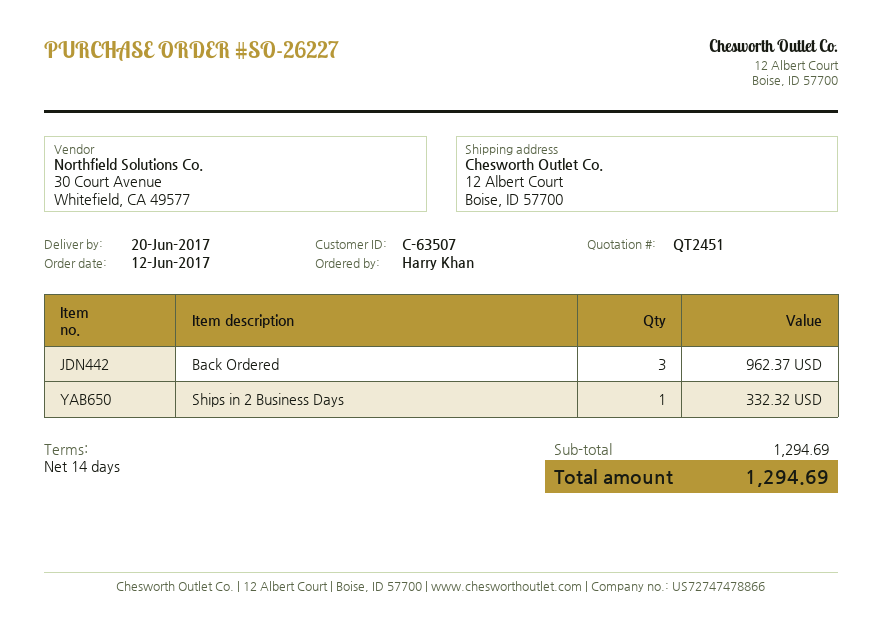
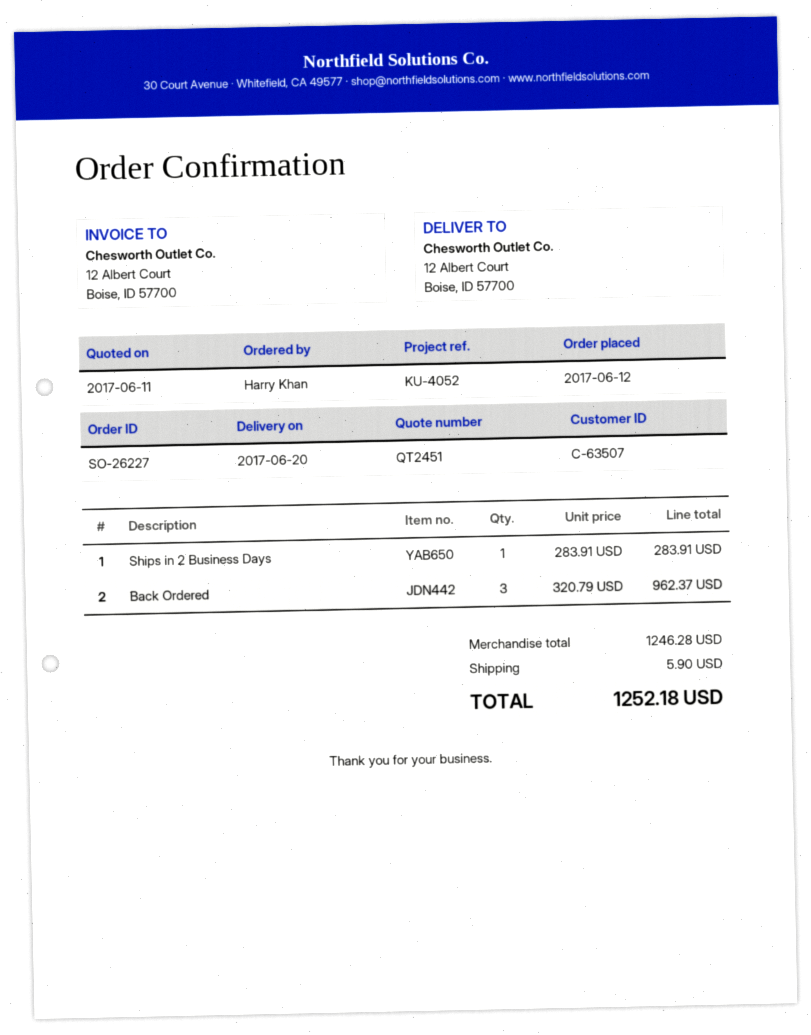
Ships in 2 Business Days: 1 for 332.32 -> 1 for 283.91
subtotal: 1294.69 -> 1246.28
shipping: none -> 5.90
total: 1294.69 -> 1252.18

